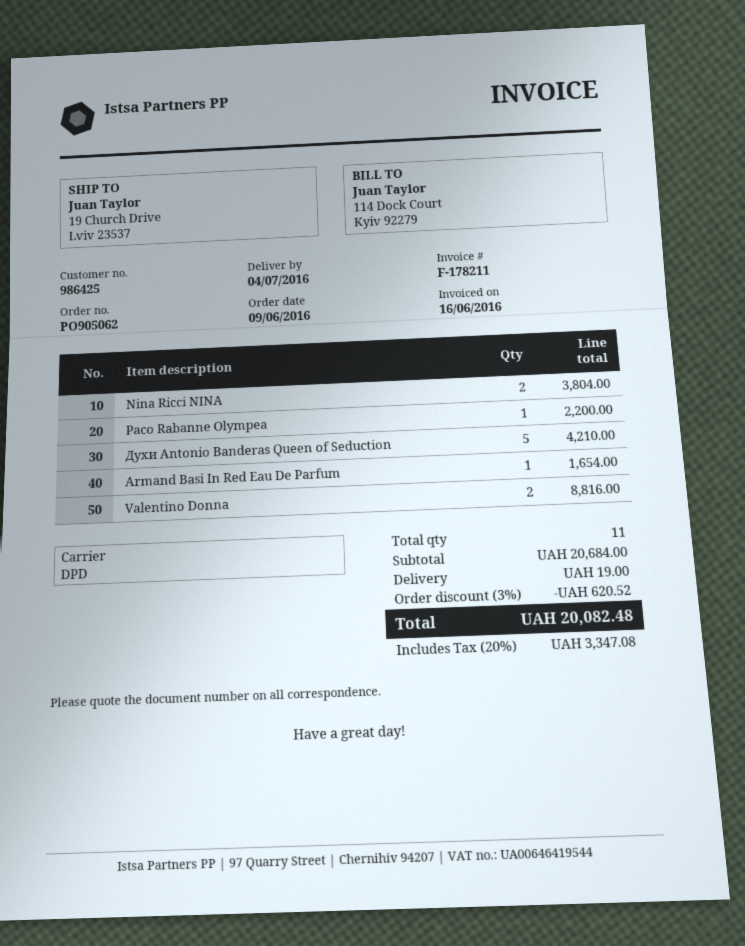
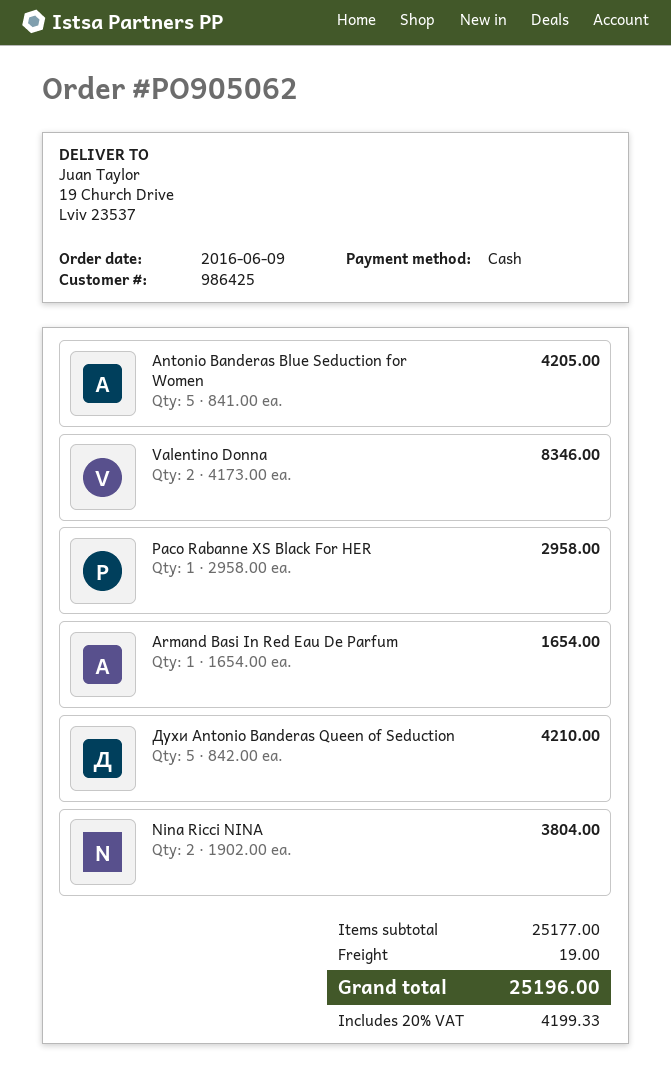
Paco Rabanne Olympea: 1 for 2200.00 -> none
Valentino Donna: 2 for 8816.00 -> 2 for 8346.00
Antonio Banderas Blue Seduction for Women: none -> 5 for 4205.00
Paco Rabanne XS Black For HER: none -> 1 for 2958.00
subtotal: 20684.00 -> 25177.00
discount: 3% = 620.52 -> none
tax: 20% = 3347.08 -> 20% = 4199.33
total: 20082.48 -> 25196.00

